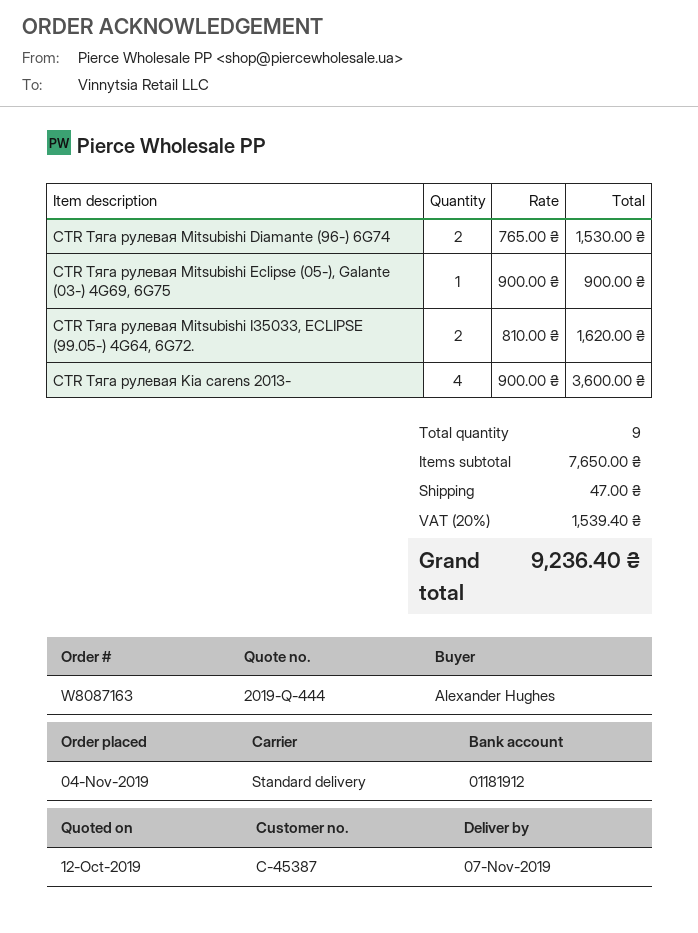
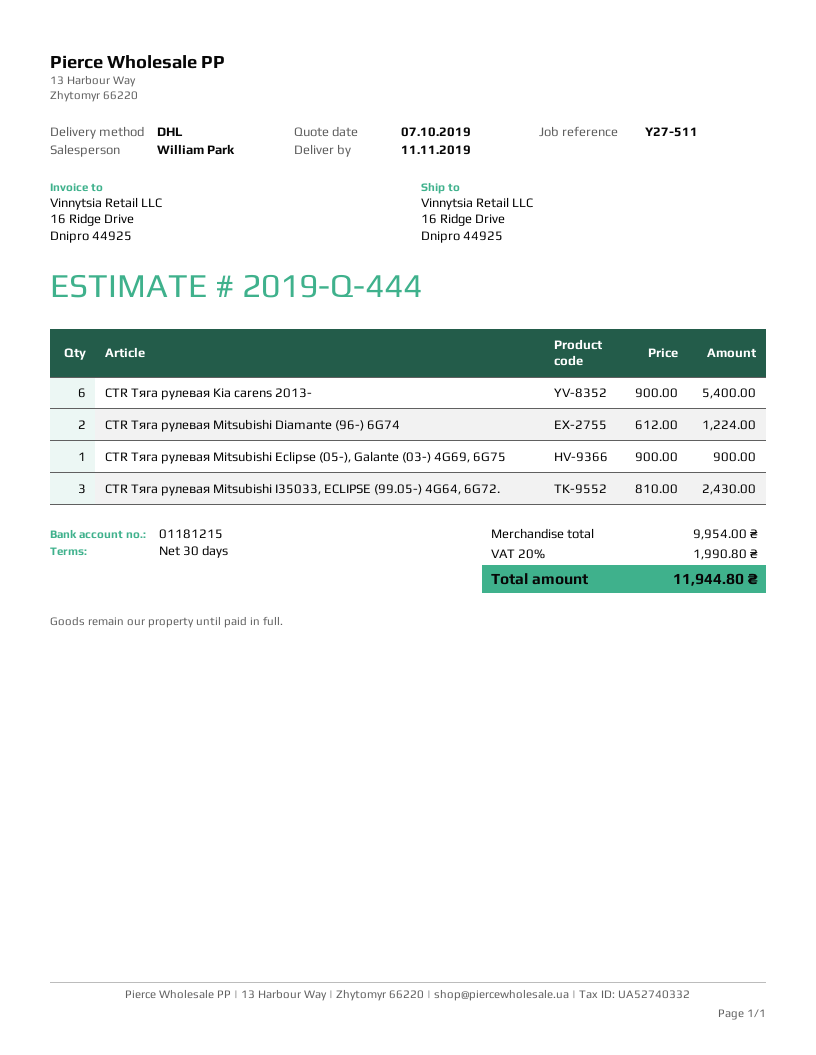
quote date: 2019-10-12 -> 2019-10-07
delivery date: 2019-11-07 -> 2019-11-11
bank account: 01181912 -> 01181215
shipping method: standard -> DHL
CTR Тяга рулевая Mitsubishi Diamante (96-) 6G74: 2 x 765.00 = 1530.00 -> 2 x 612.00 = 1224.00
CTR Тяга рулевая Mitsubishi I35033, ECLIPSE (99.05-) 4G64, 6G72.: 2 x 810.00 = 1620.00 -> 3 x 810.00 = 2430.00
CTR Тяга рулевая Kia carens 2013-: 4 x 900.00 = 3600.00 -> 6 x 900.00 = 5400.00
subtotal: 7650.00 -> 9954.00
shipping: 47.00 -> none
tax: 20% = 1539.40 -> 20% = 1990.80
total: 9236.40 -> 11944.80

